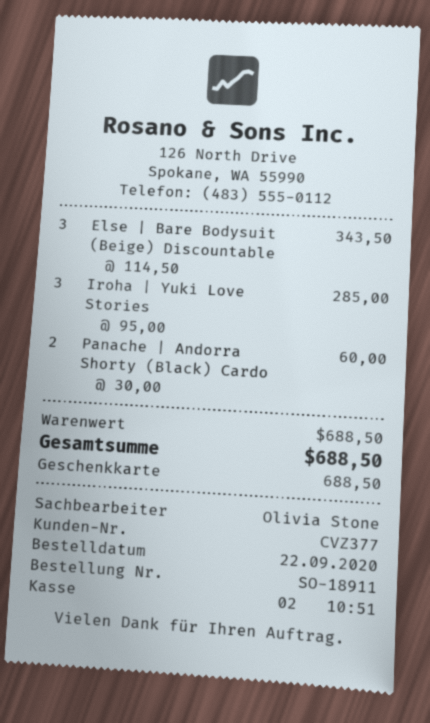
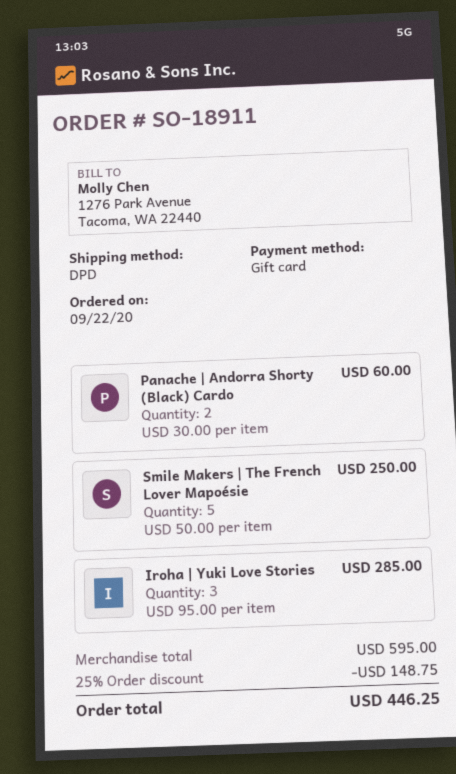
Else | Bare Bodysuit (Beige) Discountable: 3 x 114.50 = 343.50 -> none
Smile Makers | The French Lover Mapoésie: none -> 5 x 50.00 = 250.00
subtotal: 688.50 -> 595.00
discount: none -> 25% = 148.75
total: 688.50 -> 446.25

